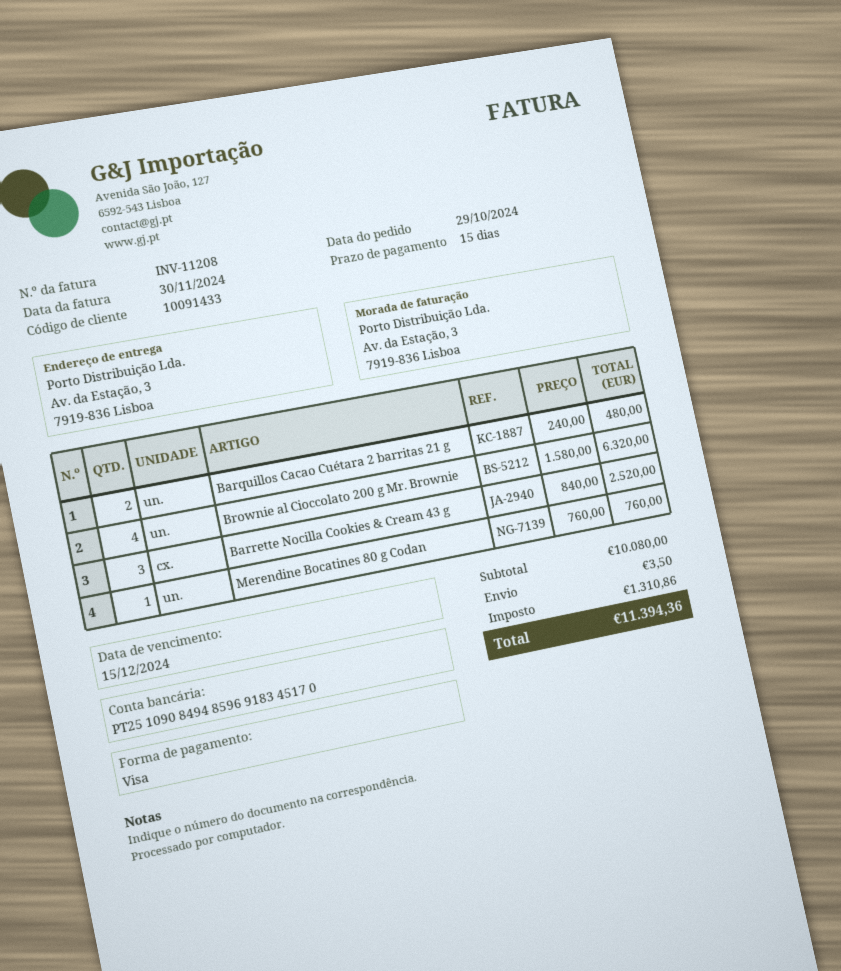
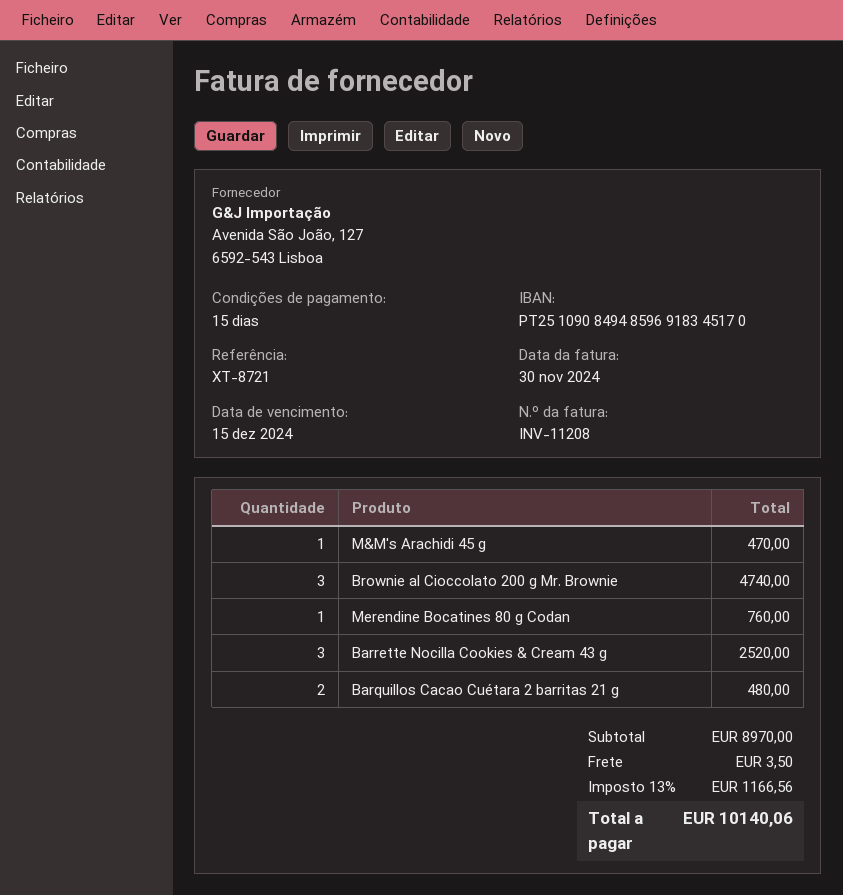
Brownie al Cioccolato 200 g Mr. Brownie: 4 for 6320.00 -> 3 for 4740.00
M&M's Arachidi 45 g: none -> 1 for 470.00
subtotal: 10080.00 -> 8970.00
tax: 1310.86 -> 1166.56
total: 11394.36 -> 10140.06

